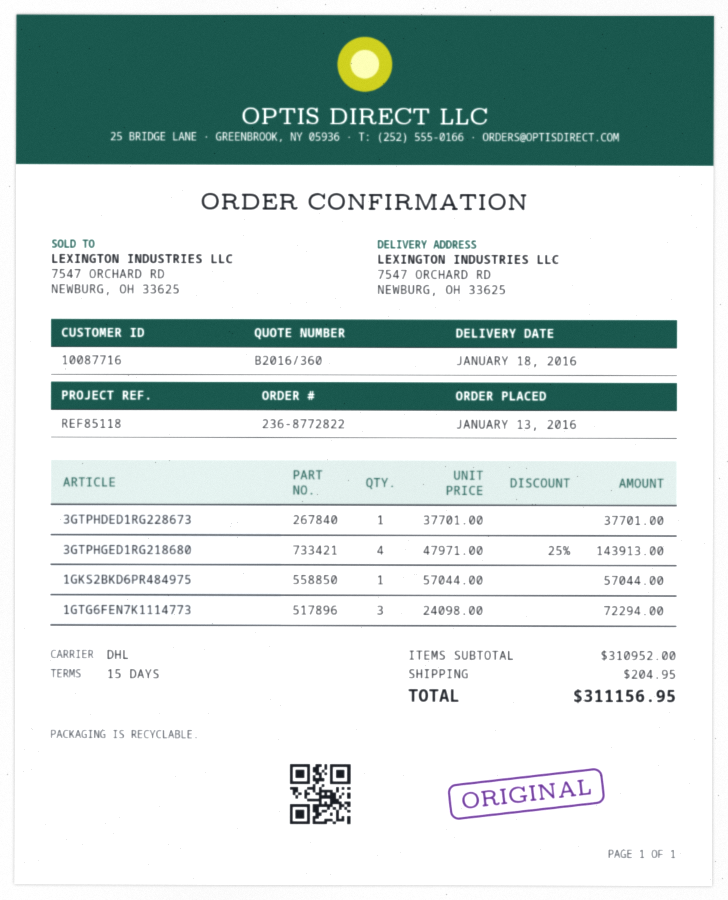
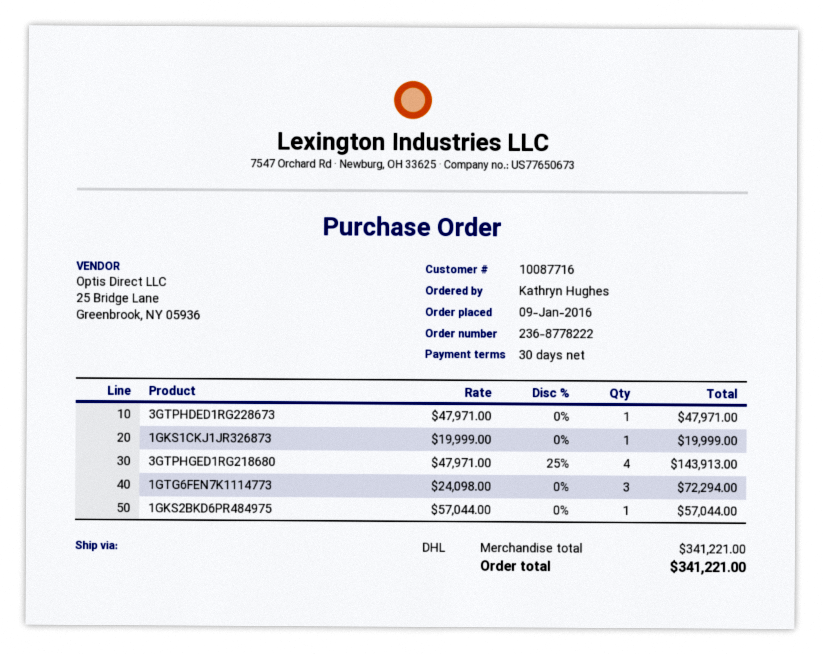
order number: 236-8772822 -> 236-8778222
order date: 2016-01-13 -> 2016-01-09
payment terms: 15 days -> 30 days
3GTPHDED1RG228673: 1 x 37701.00 = 37701.00 -> 1 x 47971.00 = 47971.00
1GKS1CKJ1JR326873: none -> 1 x 19999.00 = 19999.00
subtotal: 310952.00 -> 341221.00
shipping: 204.95 -> none
total: 311156.95 -> 341221.00

